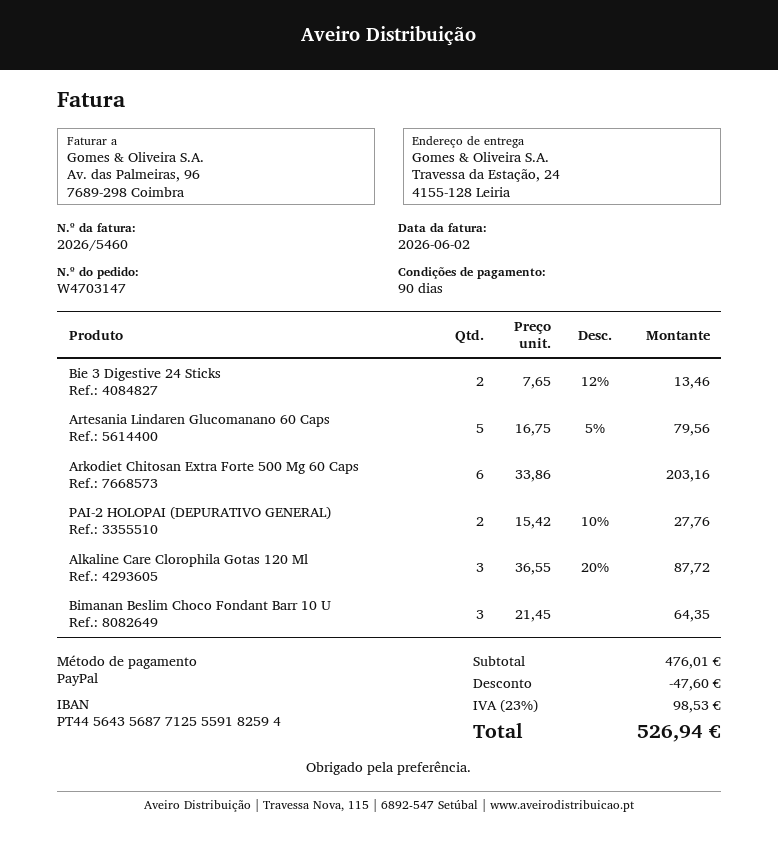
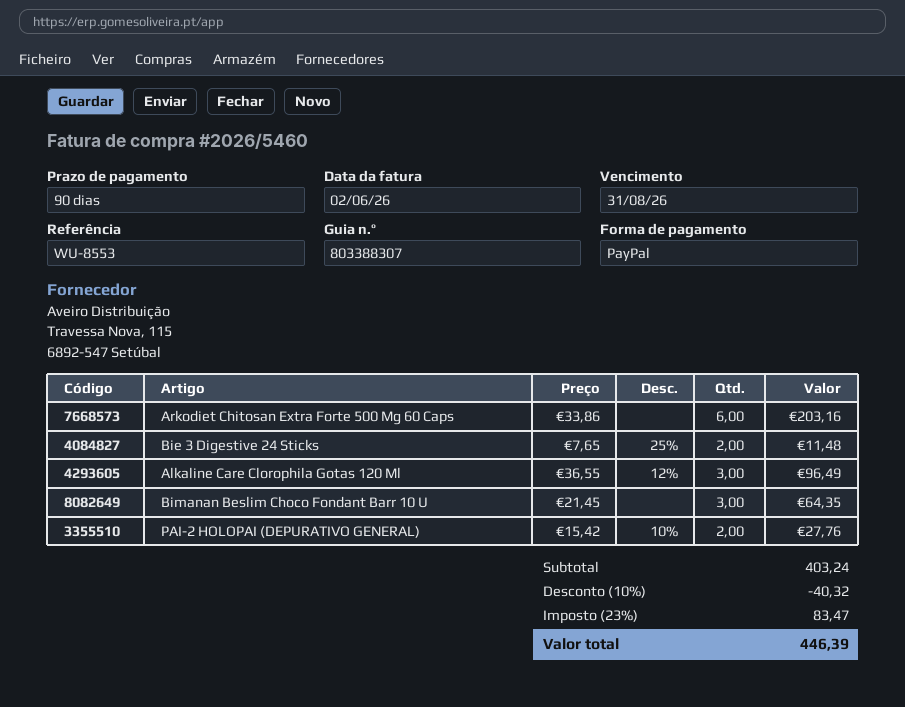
Bie 3 Digestive 24 Sticks: 2 x 7.65 - 12% = 13.46 -> 2 x 7.65 - 25% = 11.48
Artesania Lindaren Glucomanano 60 Caps: 5 x 16.75 - 5% = 79.56 -> none
Alkaline Care Clorophila Gotas 120 Ml: 3 x 36.55 - 20% = 87.72 -> 3 x 36.55 - 12% = 96.49
subtotal: 476.01 -> 403.24
discount: 47.60 -> 40.32
tax: 23% = 98.53 -> 23% = 83.47
total: 526.94 -> 446.39

